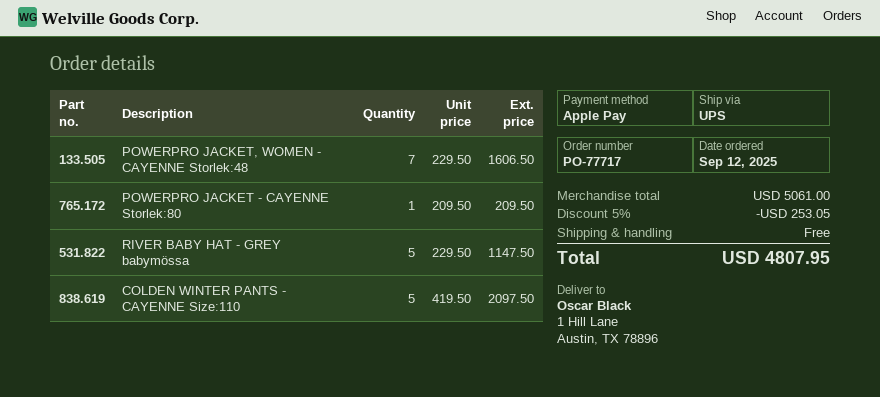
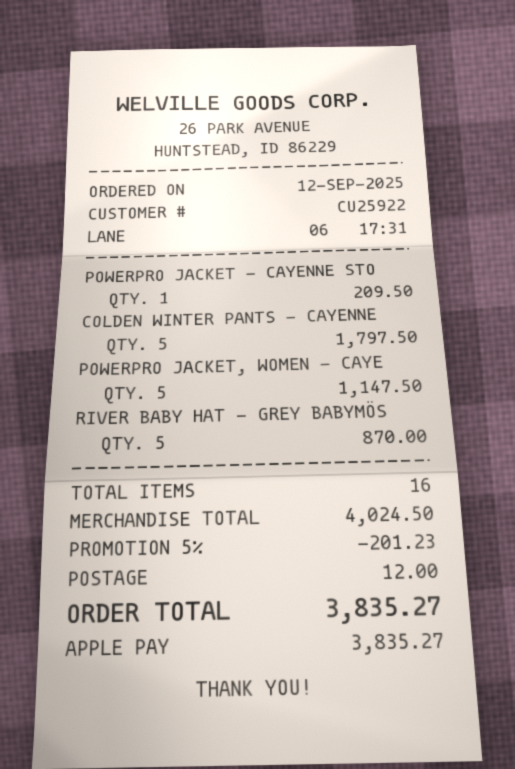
POWERPRO JACKET, WOMEN - CAYENNE Storlek:48: 7 for 1606.50 -> 5 for 1147.50
RIVER BABY HAT - GREY babymössa: 5 for 1147.50 -> 5 for 870.00
COLDEN WINTER PANTS - CAYENNE Size:110: 5 for 2097.50 -> 5 for 1797.50
subtotal: 5061.00 -> 4024.50
discount: 5% = 253.05 -> 5% = 201.23
shipping: 0.00 -> 12.00
total: 4807.95 -> 3835.27

